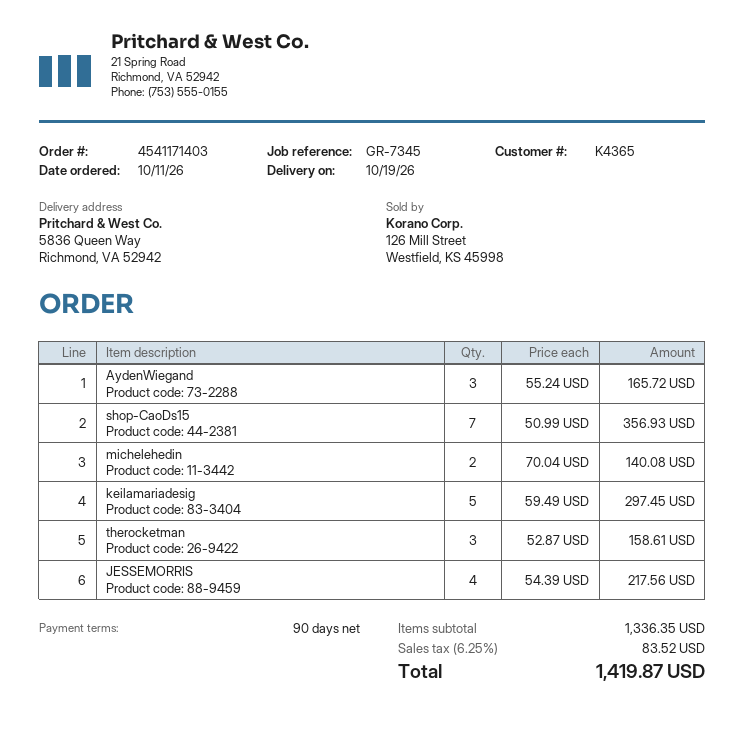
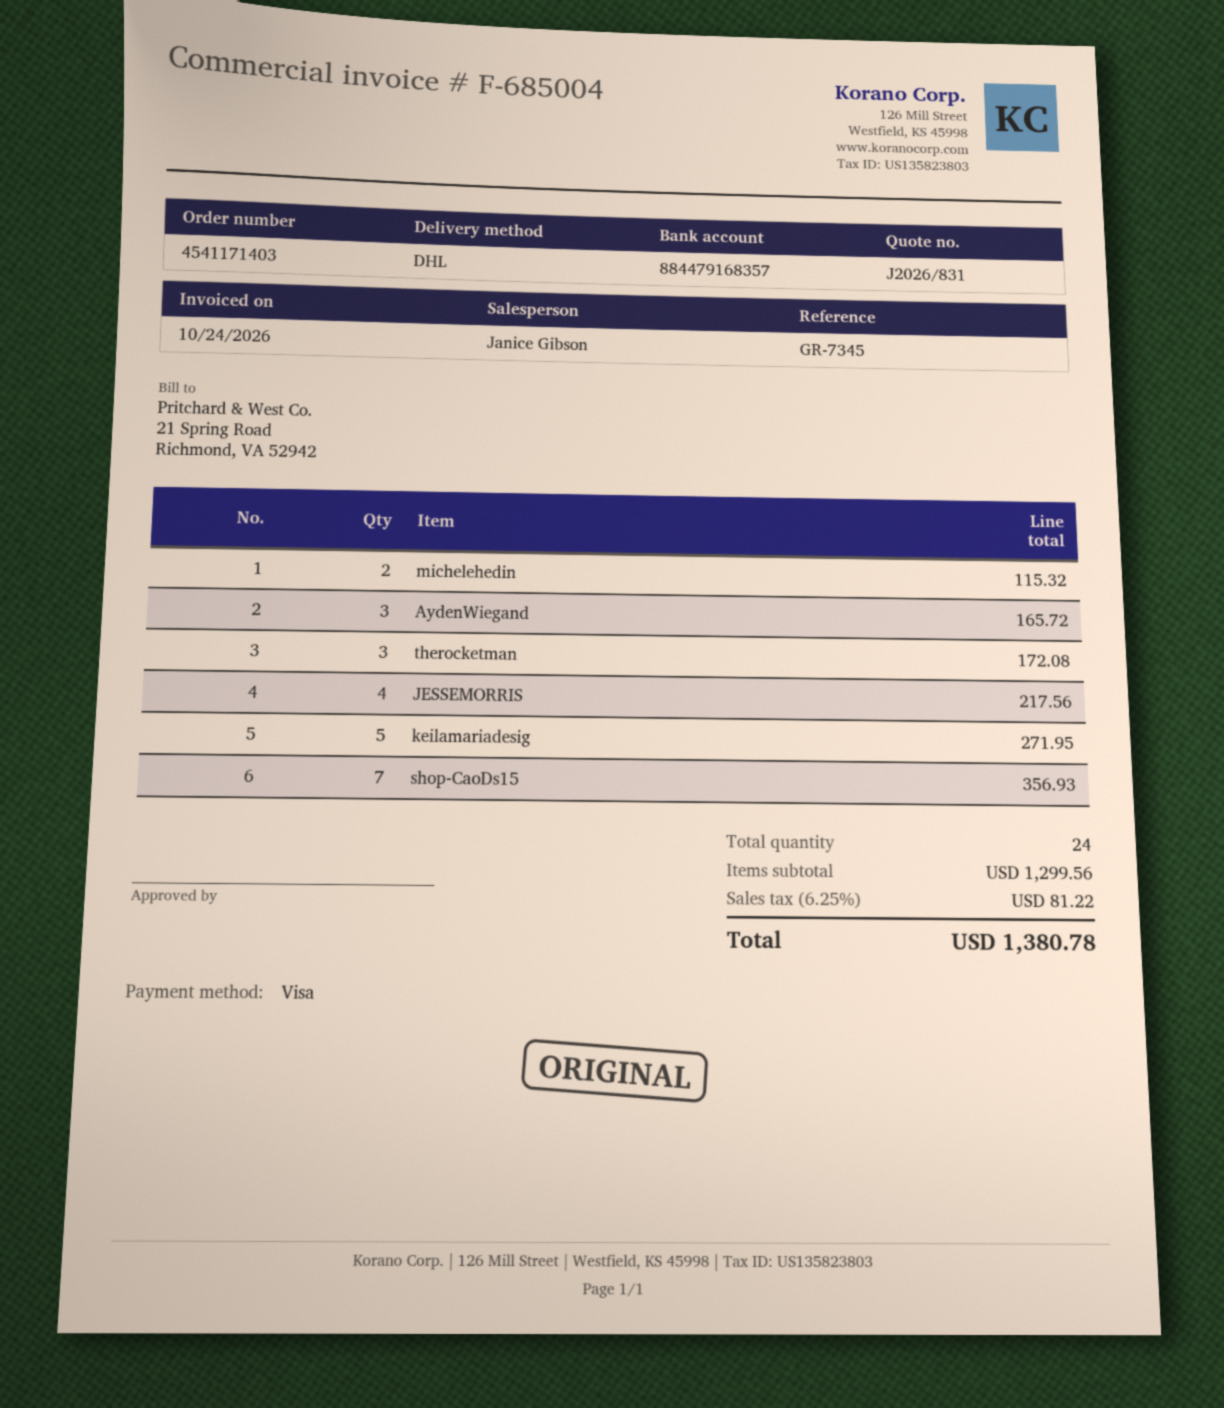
michelehedin: 2 for 140.08 -> 2 for 115.32
keilamariadesig: 5 for 297.45 -> 5 for 271.95
therocketman: 3 for 158.61 -> 3 for 172.08
subtotal: 1336.35 -> 1299.56
tax: 6.25% = 83.52 -> 6.25% = 81.22
total: 1419.87 -> 1380.78

